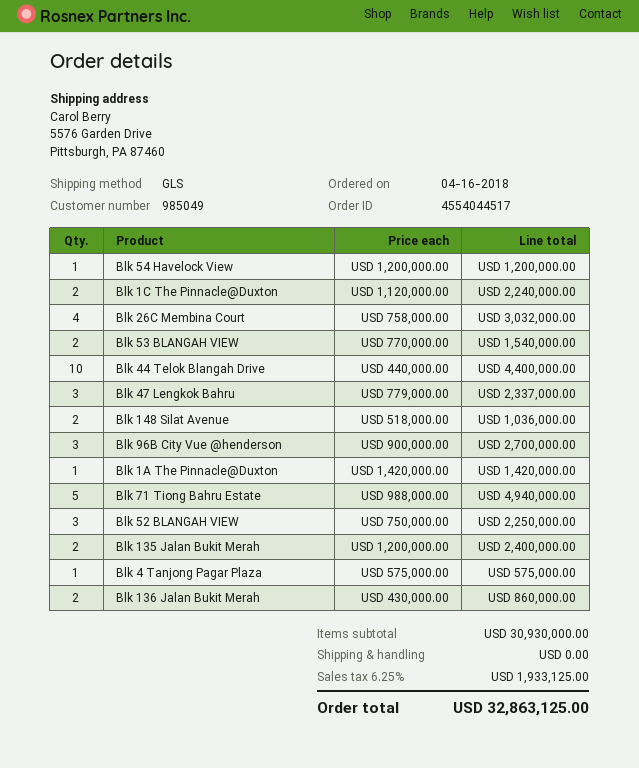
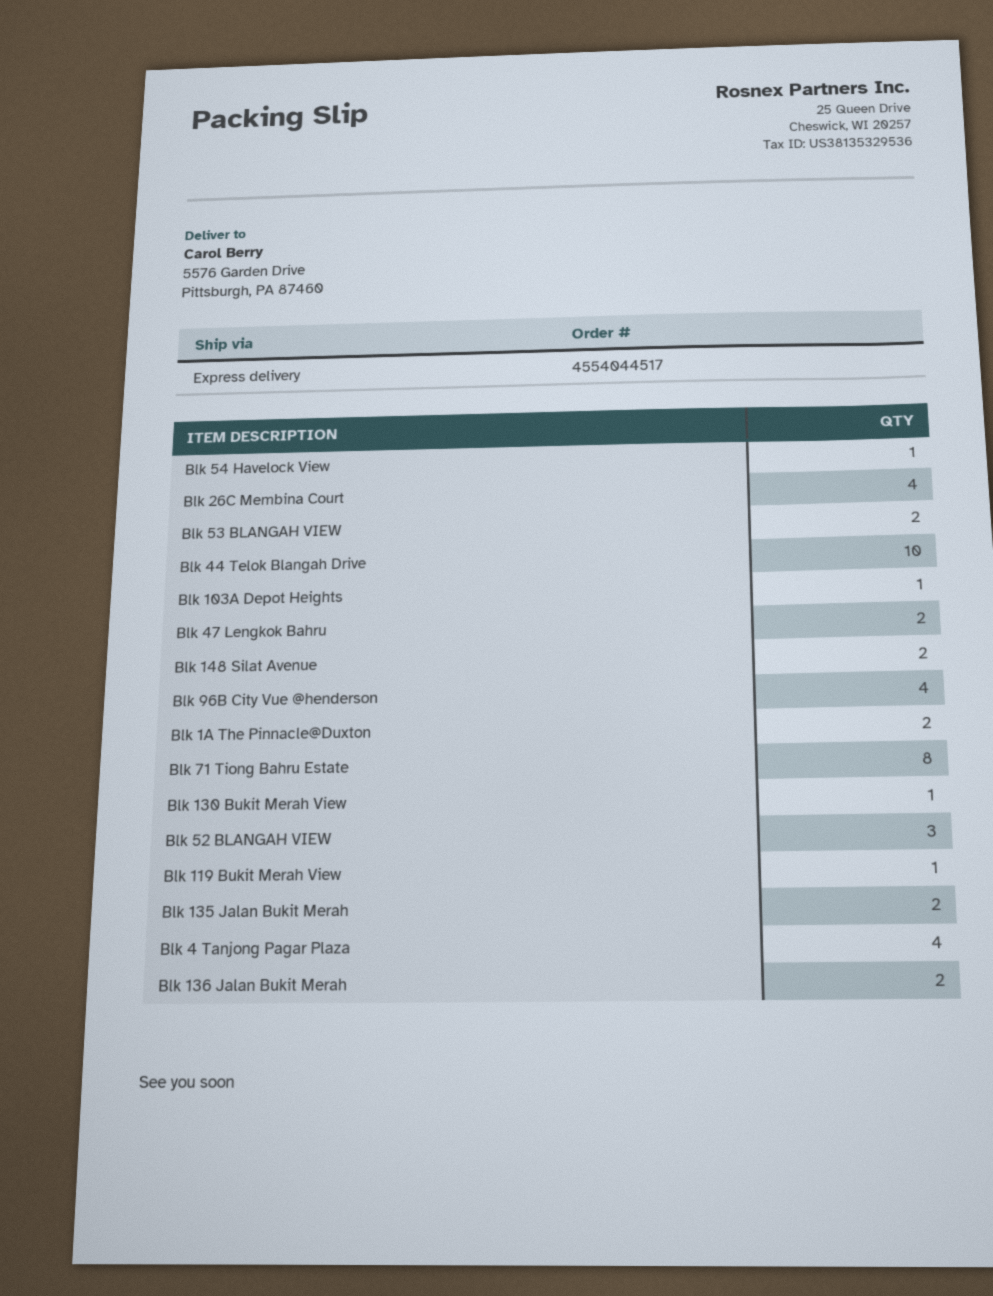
shipping method: GLS -> express
Blk 1C The Pinnacle@Duxton: 2 -> none
Blk 47 Lengkok Bahru: 3 -> 2
Blk 96B City Vue @henderson: 3 -> 4
Blk 1A The Pinnacle@Duxton: 1 -> 2
Blk 71 Tiong Bahru Estate: 5 -> 8
Blk 4 Tanjong Pagar Plaza: 1 -> 4
Blk 103A Depot Heights: none -> 1
Blk 130 Bukit Merah View: none -> 1
Blk 119 Bukit Merah View: none -> 1

